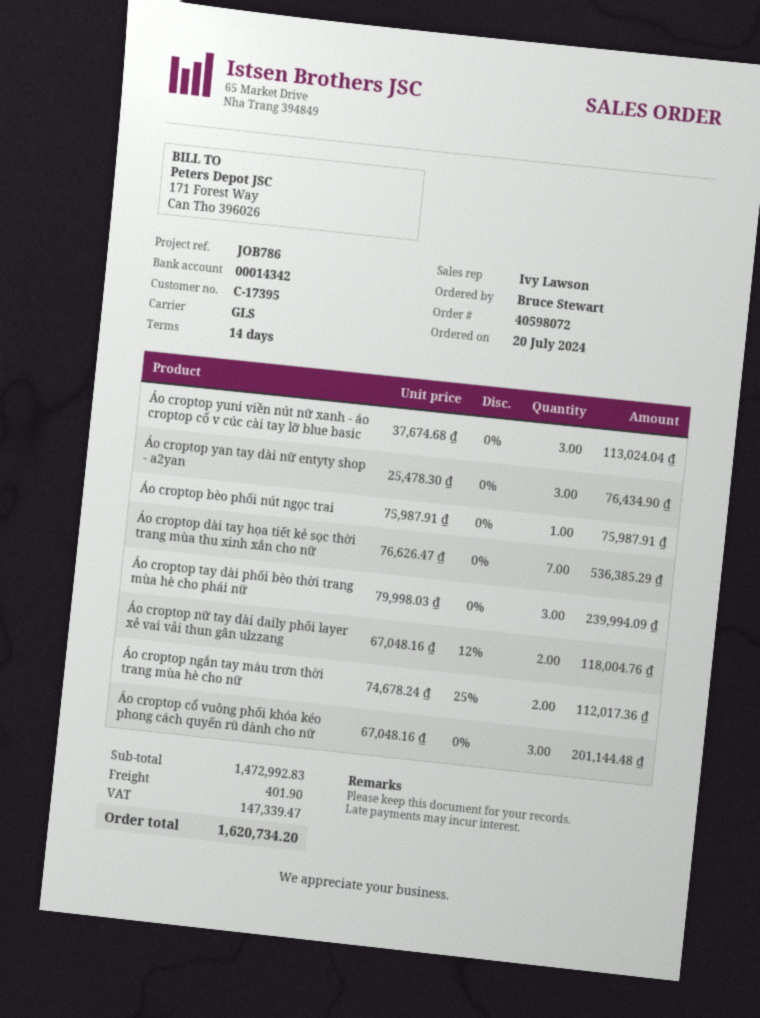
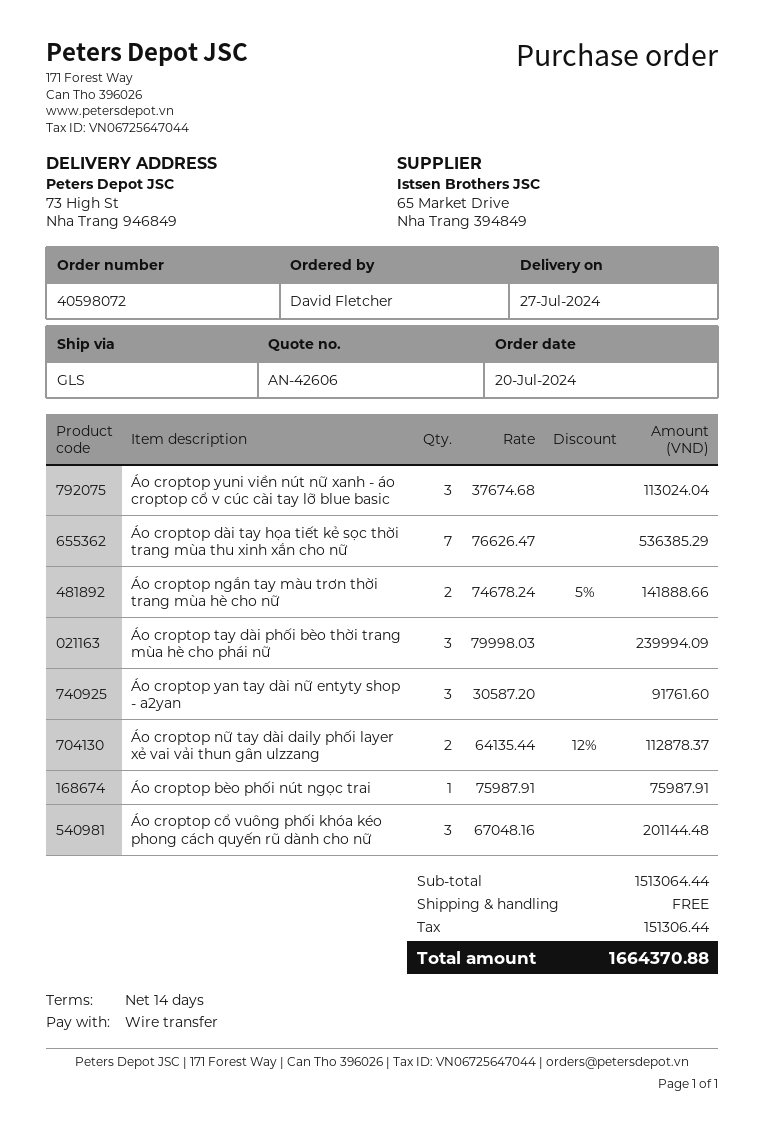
ordered by: Bruce Stewart -> David Fletcher
Áo croptop yan tay dài nữ entyty shop - a2yan: 3 x 25478.30 = 76434.90 -> 3 x 30587.20 = 91761.60
Áo croptop nữ tay dài daily phối layer xẻ vai vải thun gân ulzzang: 2 x 67048.16 - 12% = 118004.76 -> 2 x 64135.44 - 12% = 112878.37
Áo croptop ngắn tay màu trơn thời trang mùa hè cho nữ: 2 x 74678.24 - 25% = 112017.36 -> 2 x 74678.24 - 5% = 141888.66
subtotal: 1472992.83 -> 1513064.44
shipping: 401.90 -> 0.00
tax: 147339.47 -> 151306.44
total: 1620734.20 -> 1664370.88

